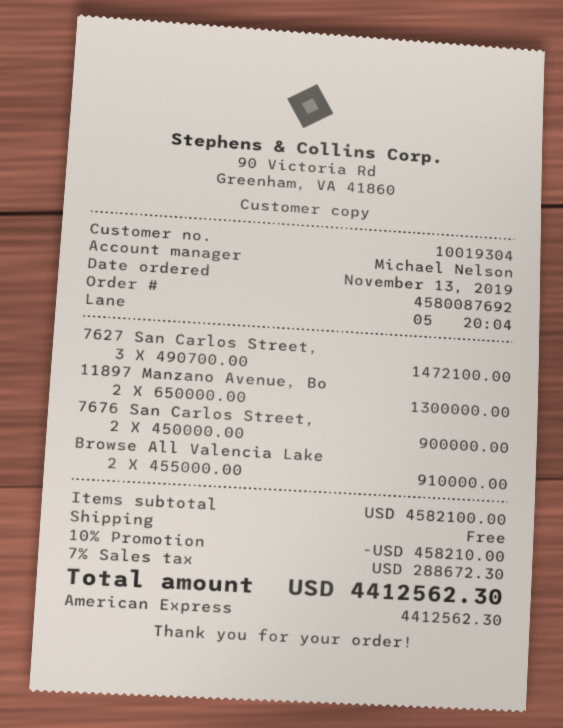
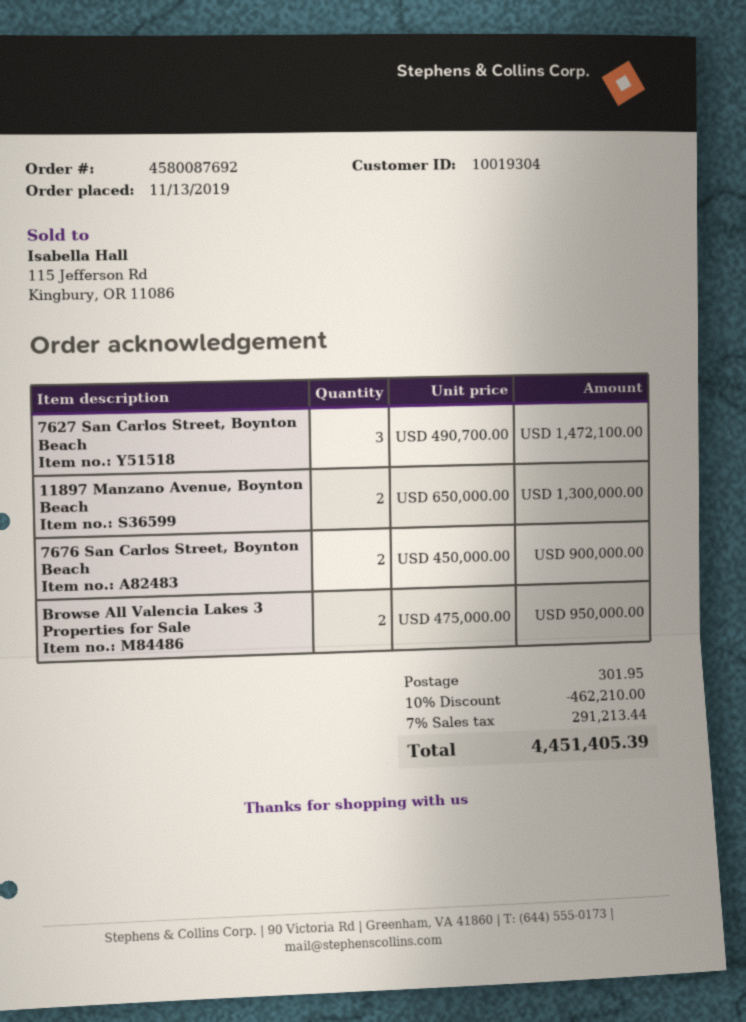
Browse All Valencia Lake: 2 x 455000.00 = 910000.00 -> 2 x 475000.00 = 950000.00
discount: 10% = 458210.00 -> 10% = 462210.00
shipping: 0.00 -> 301.95
tax: 7% = 288672.30 -> 7% = 291213.44
total: 4412562.30 -> 4451405.39

